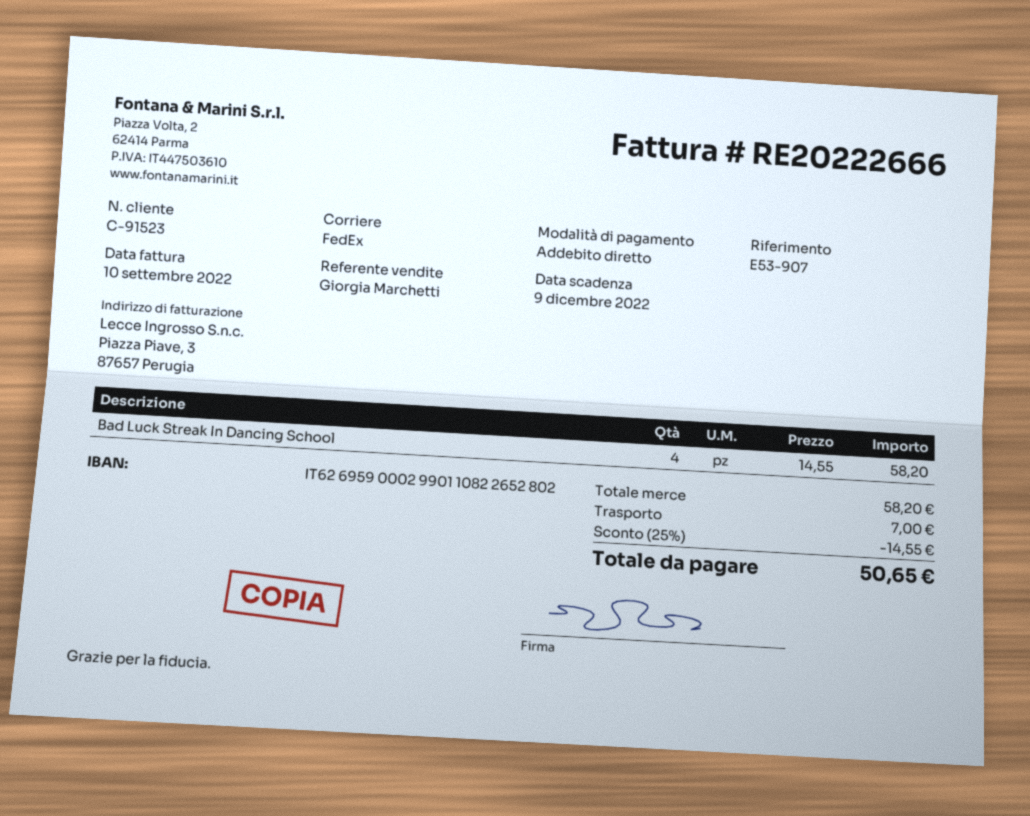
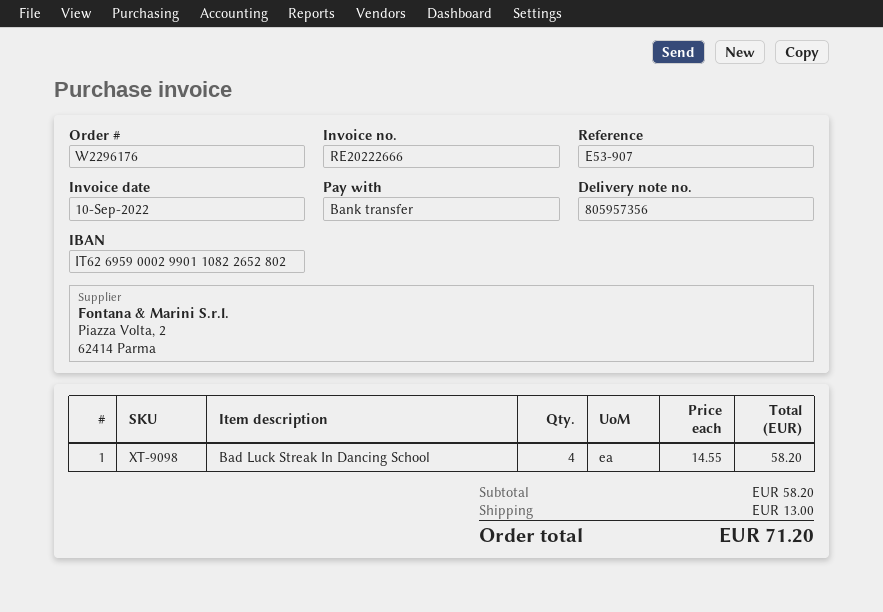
payment method: direct debit -> bank transfer
discount: 25% = 14.55 -> none
shipping: 7.00 -> 13.00
total: 50.65 -> 71.20

